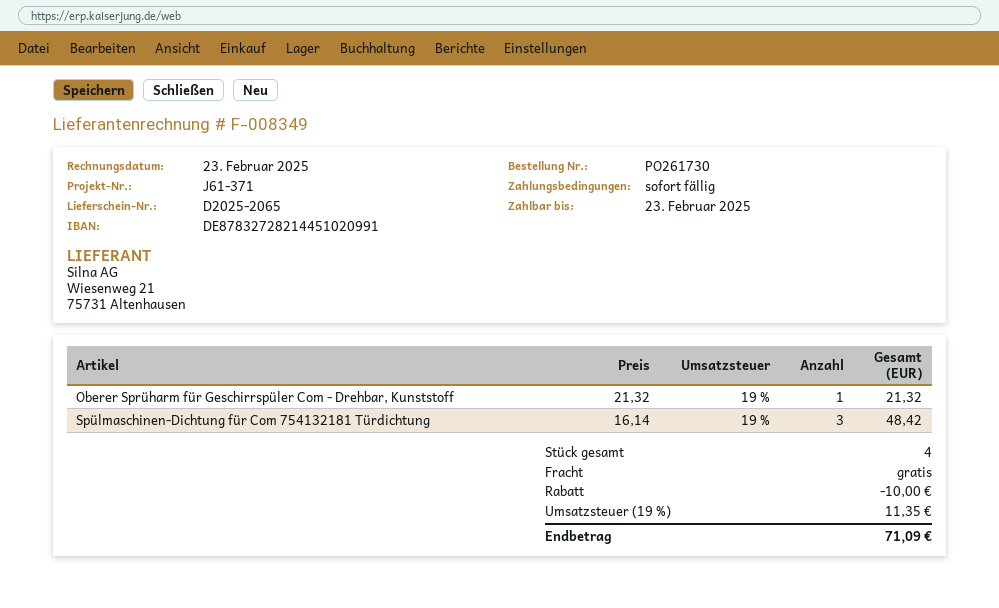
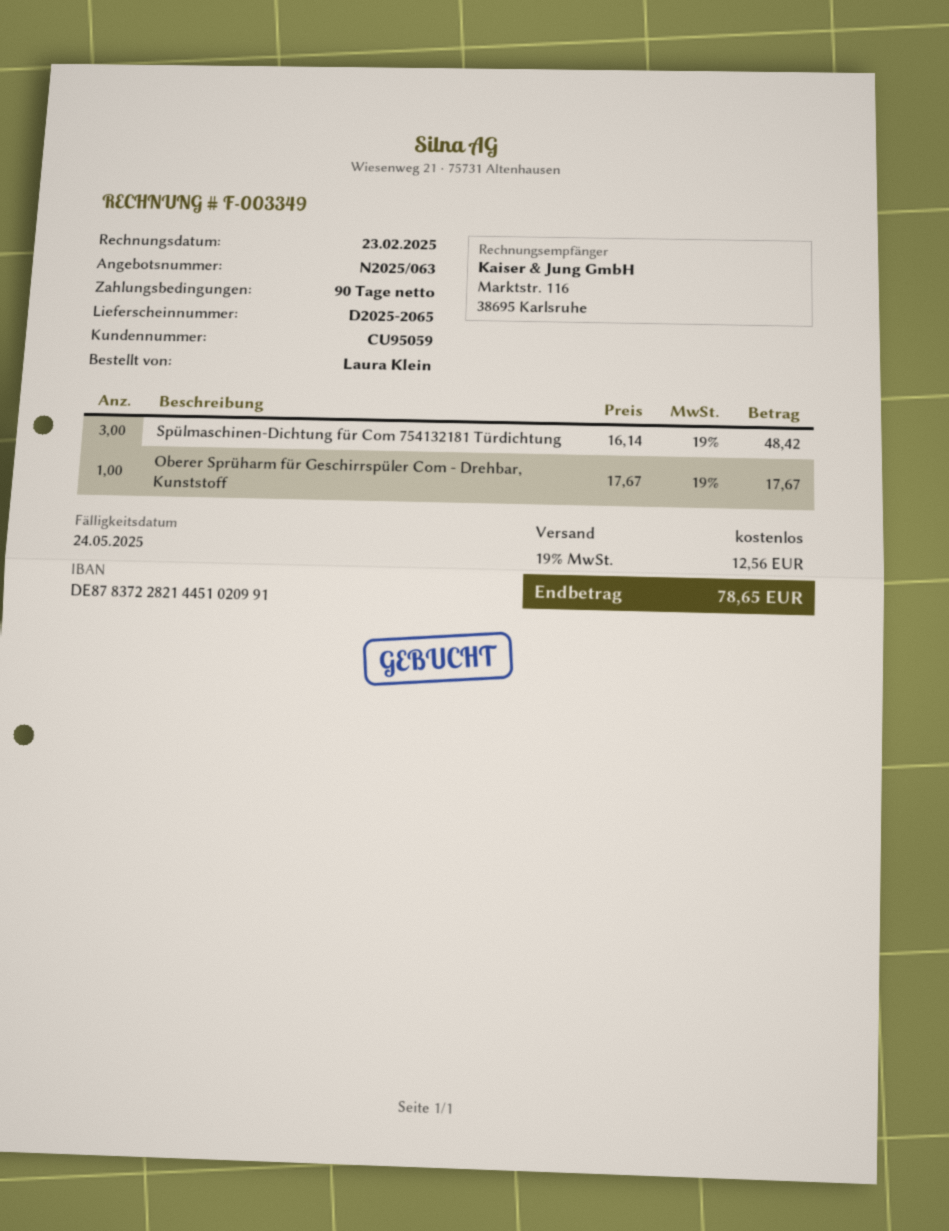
invoice number: F-008349 -> F-003349
payment terms: on receipt -> 90 days
due date: 2025-02-23 -> 2025-05-24
bank account: DE87832728214451020991 -> DE87837228214451020991
Oberer Sprüharm für Geschirrspüler Com - Drehbar, Kunststoff: 1 x 21.32 = 21.32 -> 1 x 17.67 = 17.67
discount: 10.00 -> none
tax: 19% = 11.35 -> 19% = 12.56
total: 71.09 -> 78.65

